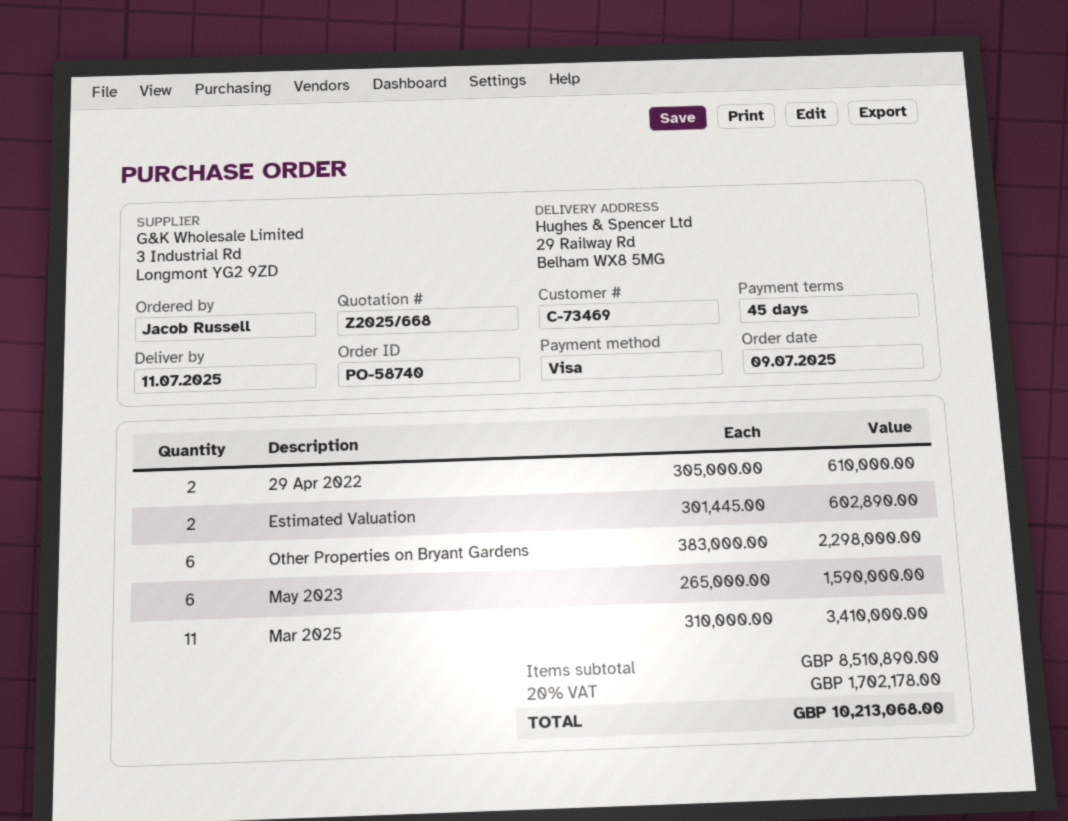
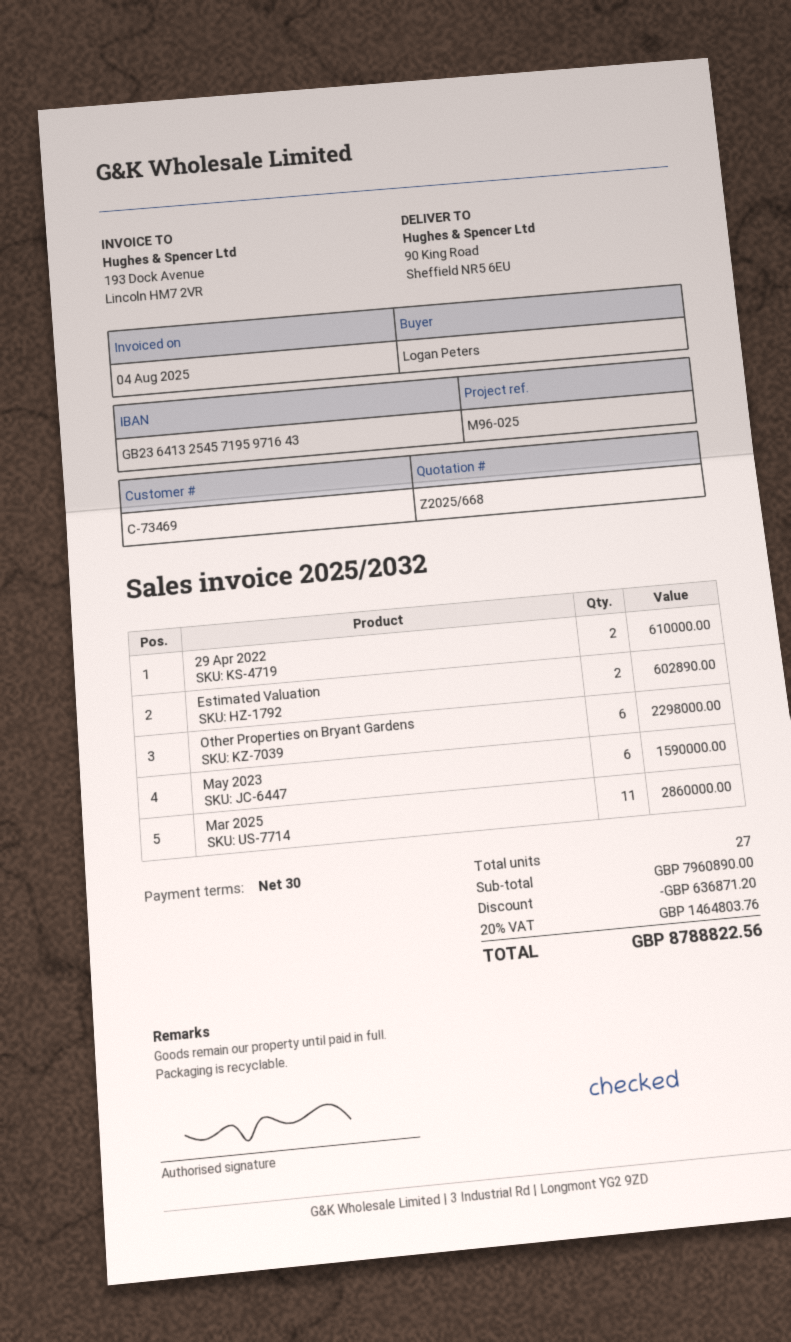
payment terms: 45 days -> 30 days
ordered by: Jacob Russell -> Logan Peters
ship to: 29 Railway Rd, Belham WX8 5MG -> 90 King Road, Sheffield NR5 6EU
Mar 2025: 11 for 3410000.00 -> 11 for 2860000.00
subtotal: 8510890.00 -> 7960890.00
discount: none -> 636871.20
tax: 20% = 1702178.00 -> 20% = 1464803.76
total: 10213068.00 -> 8788822.56

